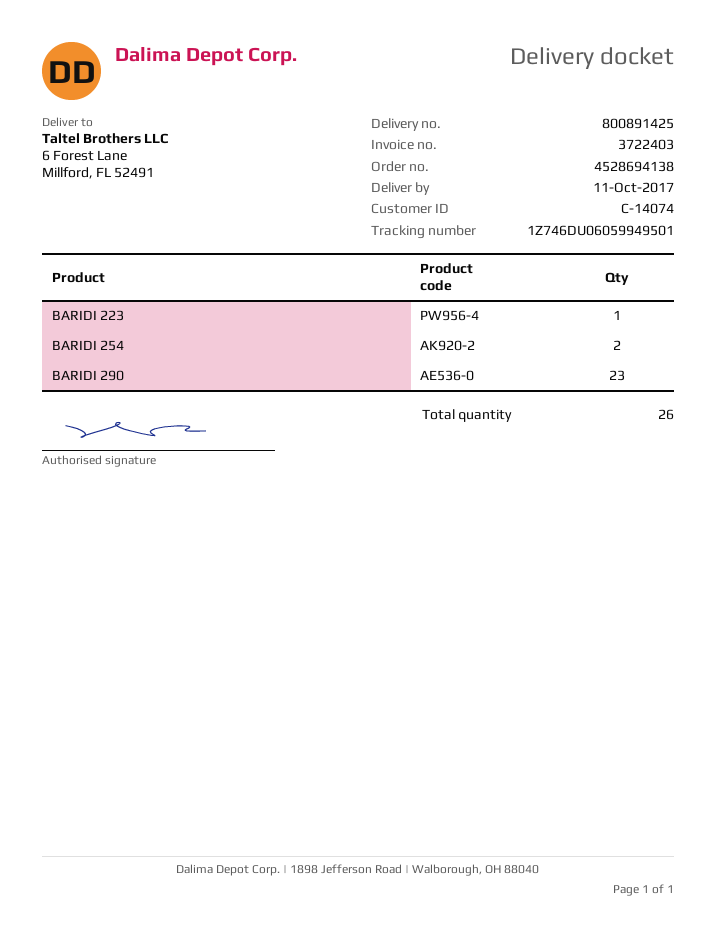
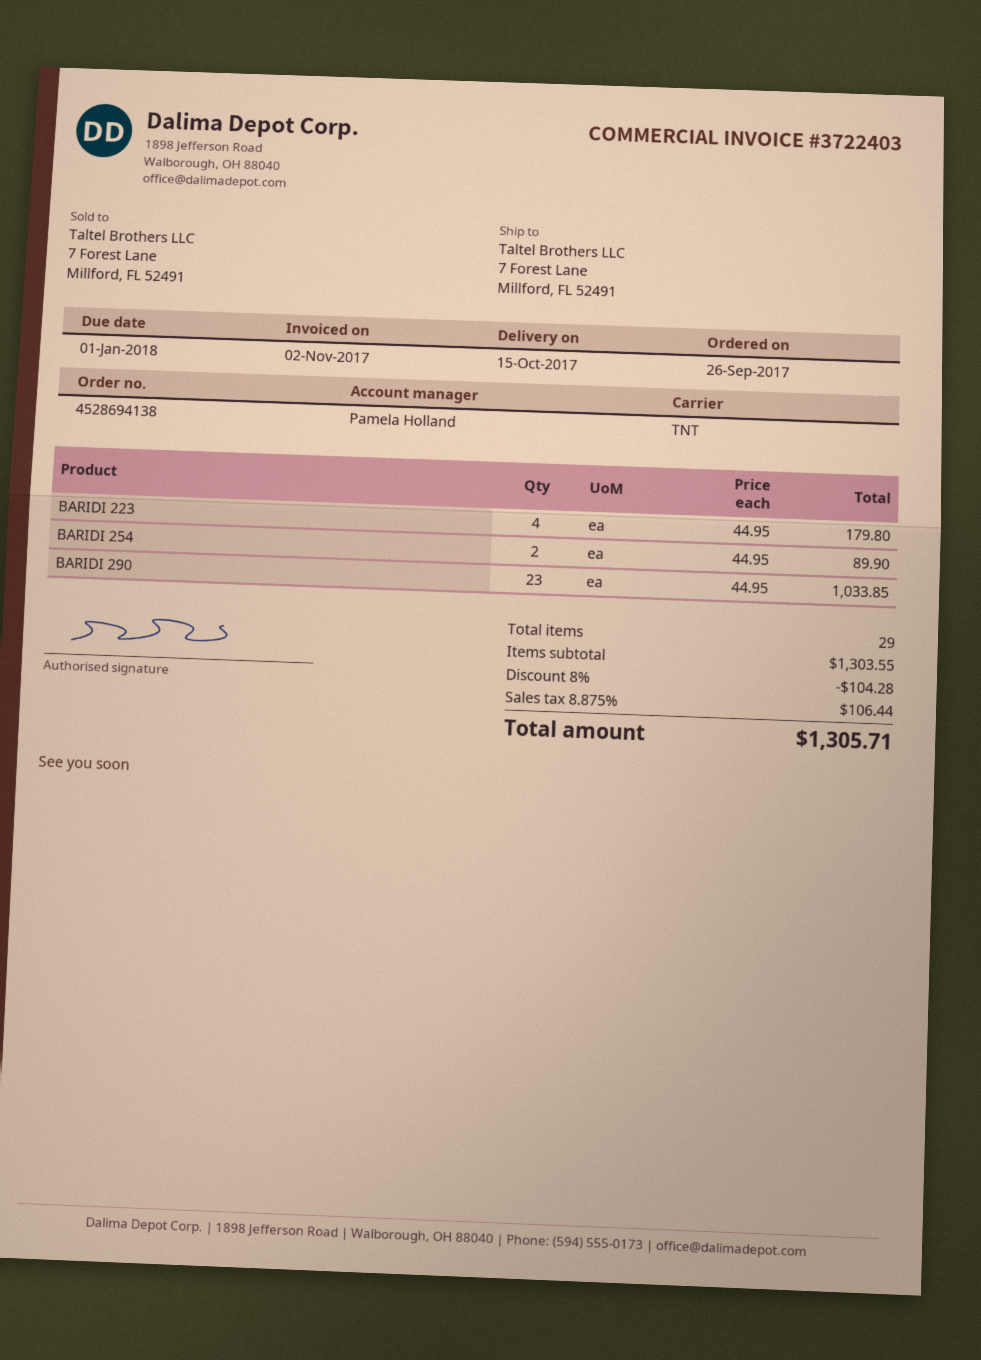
delivery date: 2017-10-11 -> 2017-10-15
ship to: 6 Forest Lane, Millford, FL 52491 -> 7 Forest Lane, Millford, FL 52491
BARIDI 223: 1 -> 4
total quantity: 26 -> 29

